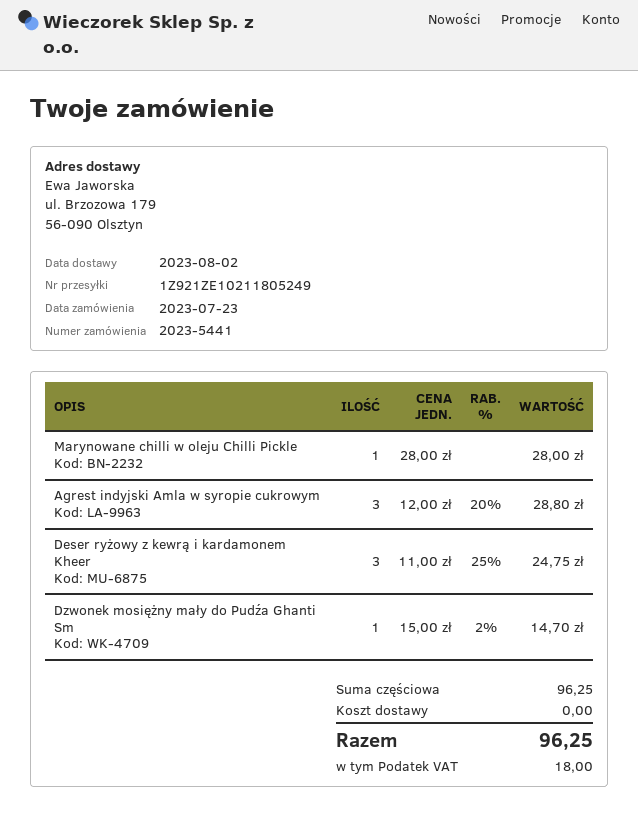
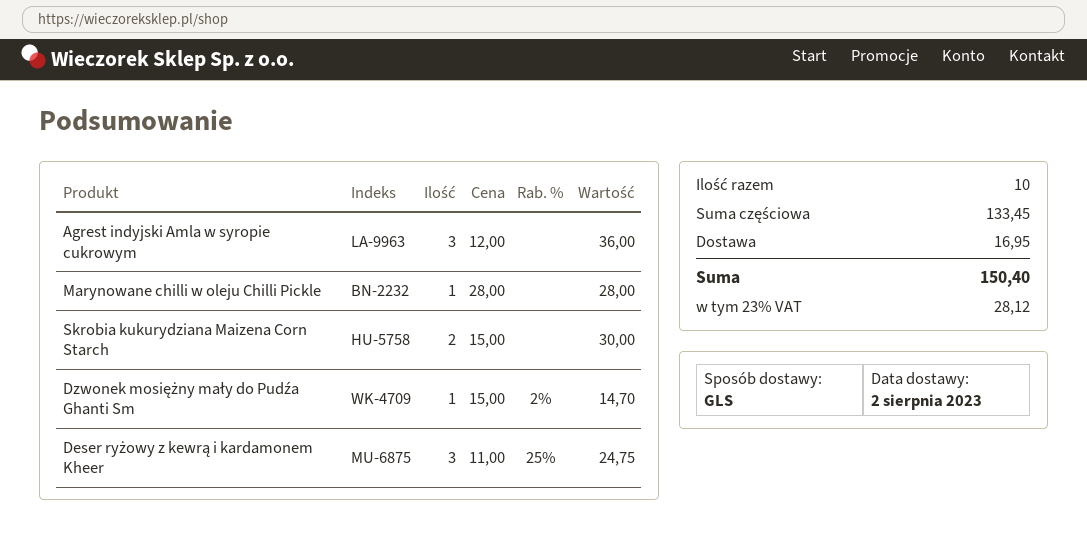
Agrest indyjski Amla w syropie cukrowym: 3 x 12.00 - 20% = 28.80 -> 3 x 12.00 = 36.00
Skrobia kukurydziana Maizena Corn Starch: none -> 2 x 15.00 = 30.00
subtotal: 96.25 -> 133.45
shipping: 0.00 -> 16.95
tax: 18.00 -> 28.12
total: 96.25 -> 150.40

